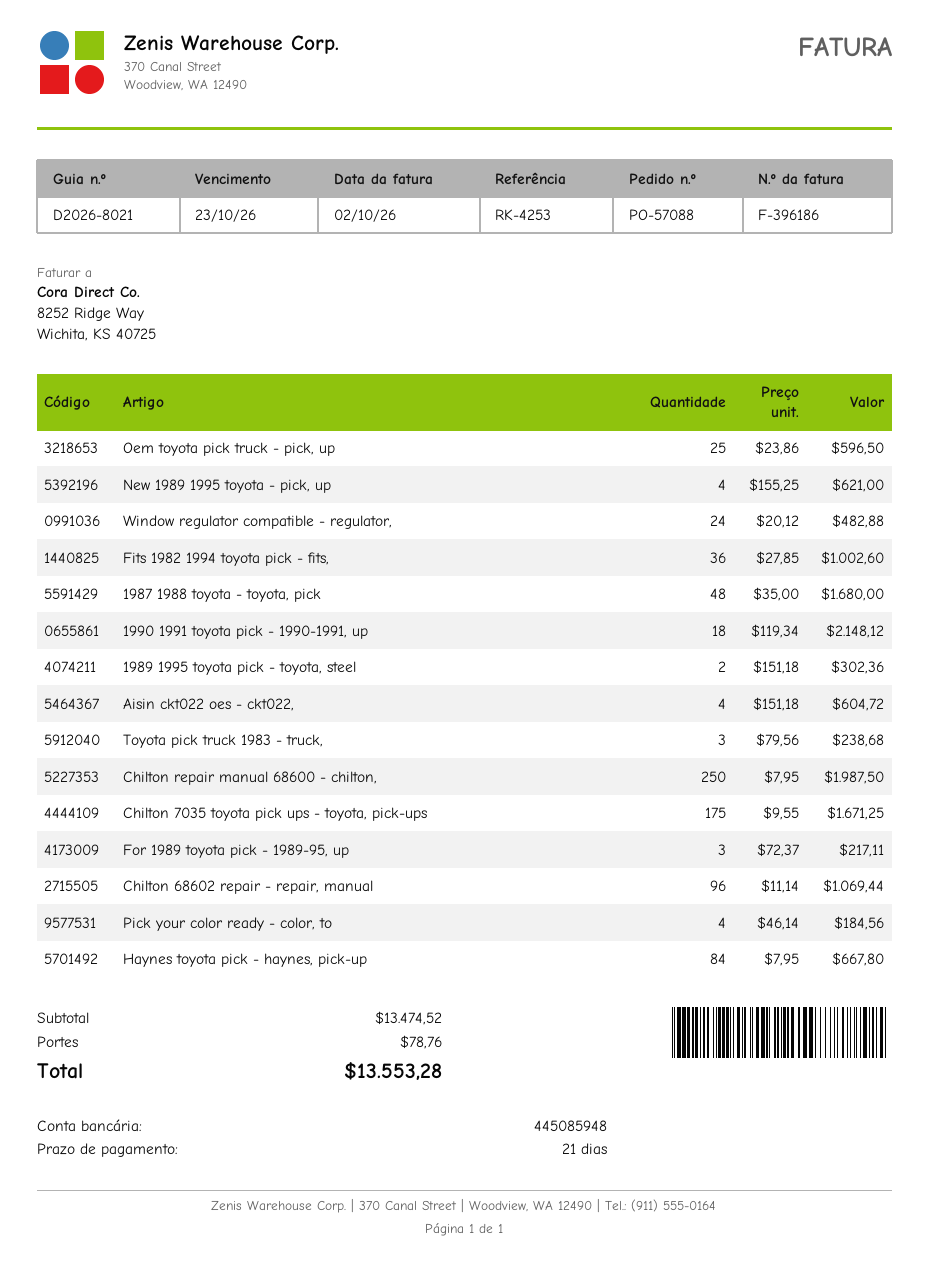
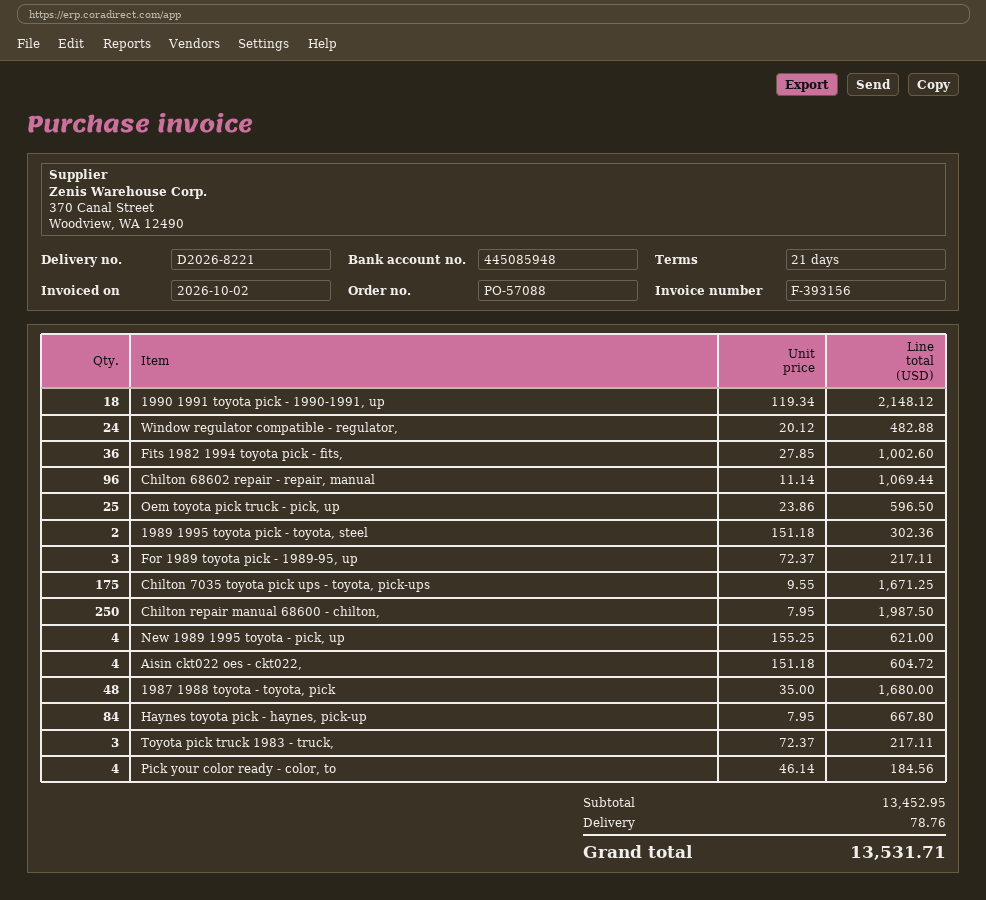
delivery note number: D2026-8021 -> D2026-8221
invoice number: F-396186 -> F-393156
Toyota pick truck 1983 - truck,: 3 x 79.56 = 238.68 -> 3 x 72.37 = 217.11
subtotal: 13474.52 -> 13452.95
total: 13553.28 -> 13531.71

